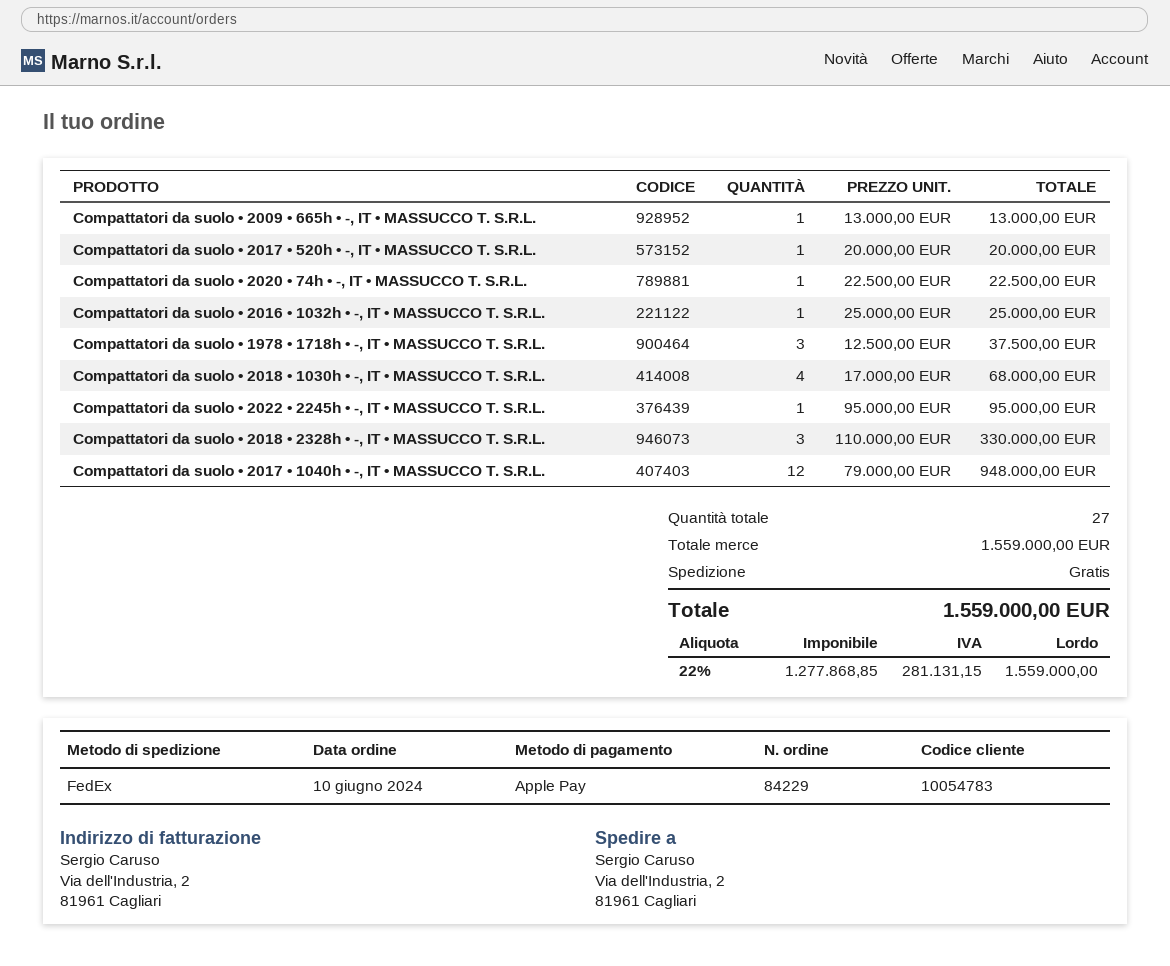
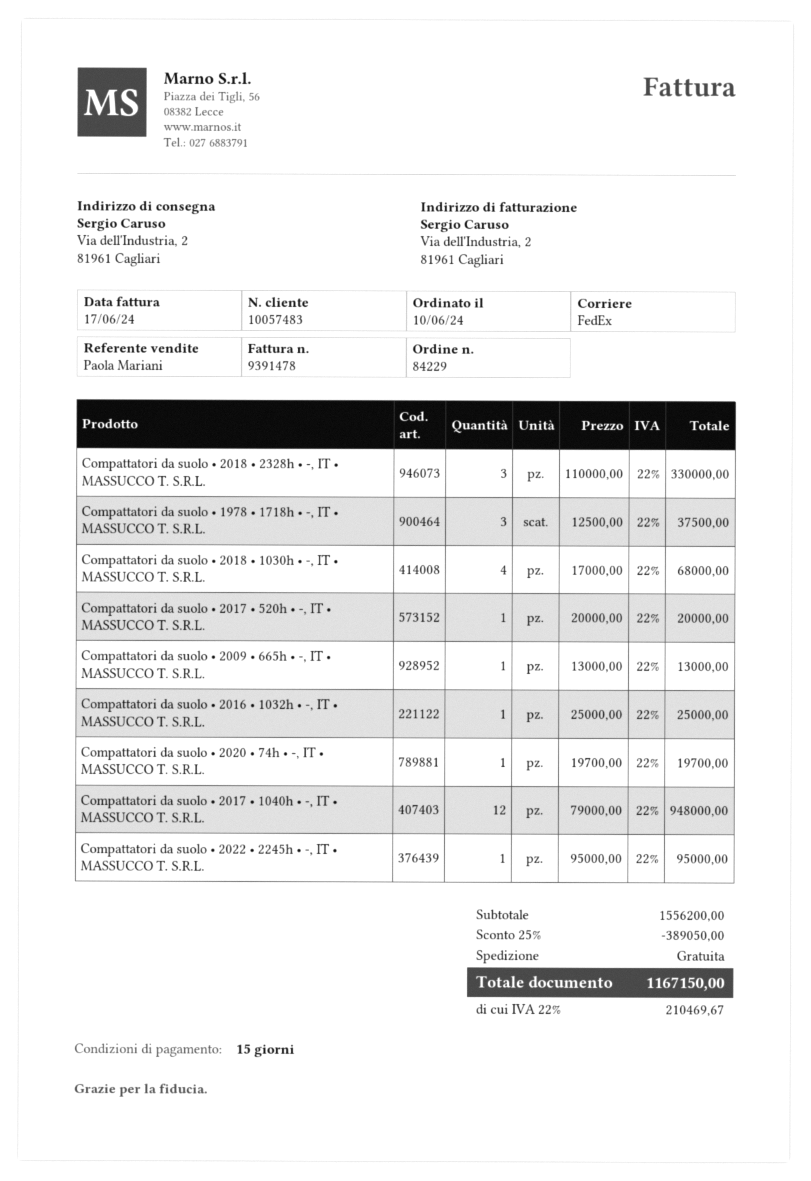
customer number: 10054783 -> 10057483
Compattatori da suolo • 2020 • 74h • -, IT • MASSUCCO T. S.R.L.: 1 x 22500.00 = 22500.00 -> 1 x 19700.00 = 19700.00
subtotal: 1559000.00 -> 1556200.00
discount: none -> 25% = 389050.00
tax: 22% = 281131.15 -> 22% = 210469.67
total: 1559000.00 -> 1167150.00

